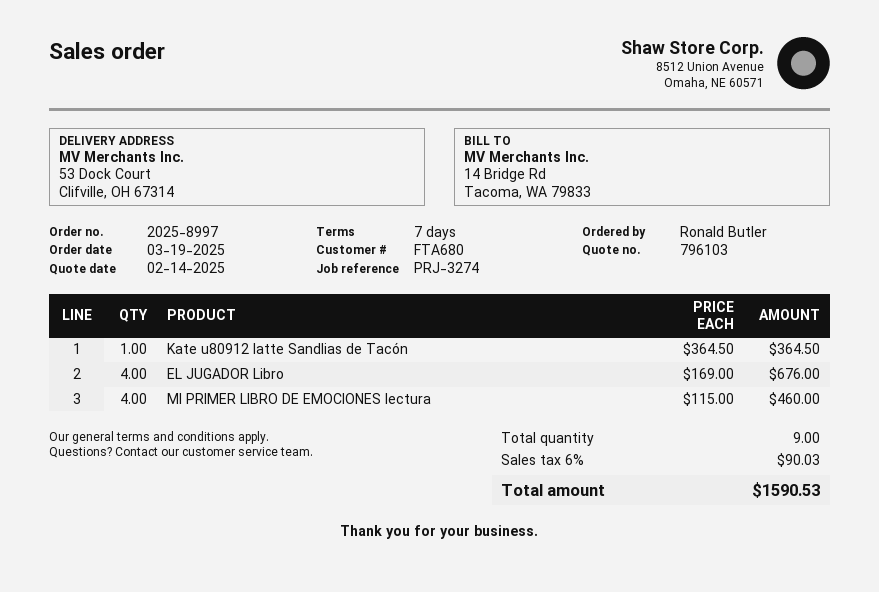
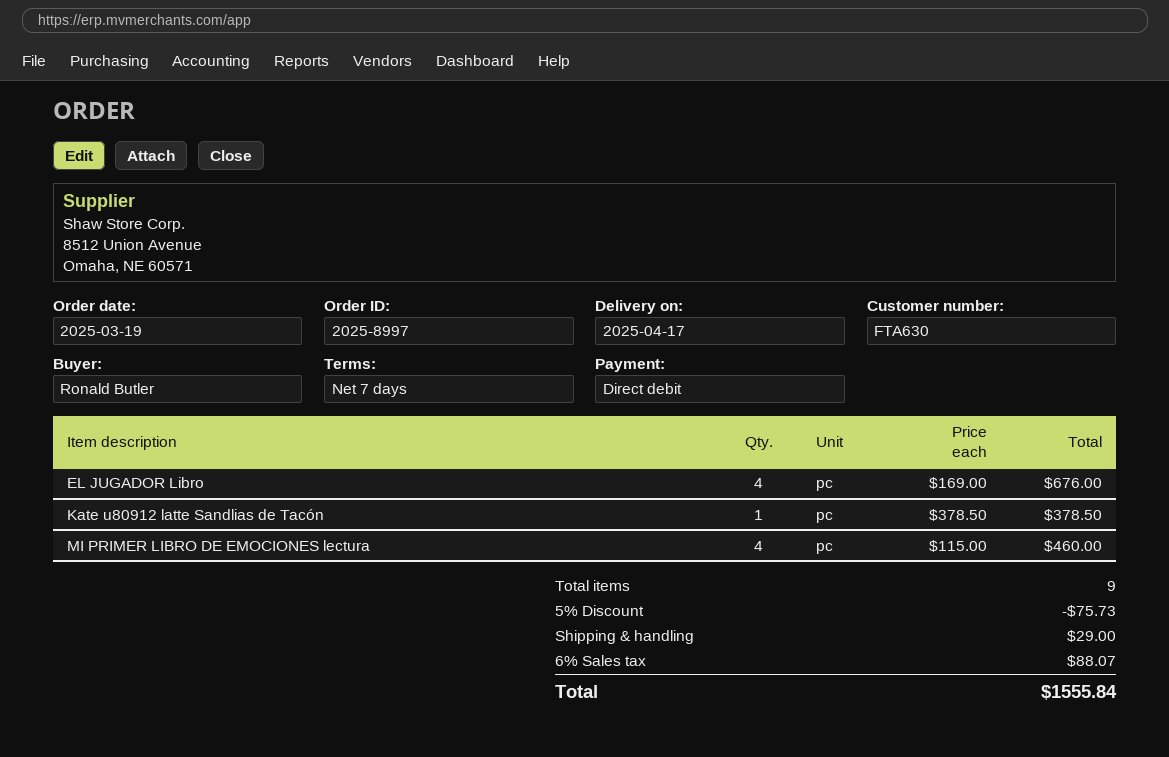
customer number: FTA680 -> FTA630
Kate u80912 latte Sandlias de Tacón: 1 x 364.50 = 364.50 -> 1 x 378.50 = 378.50
discount: none -> 5% = 75.73
shipping: none -> 29.00
tax: 6% = 90.03 -> 6% = 88.07
total: 1590.53 -> 1555.84

